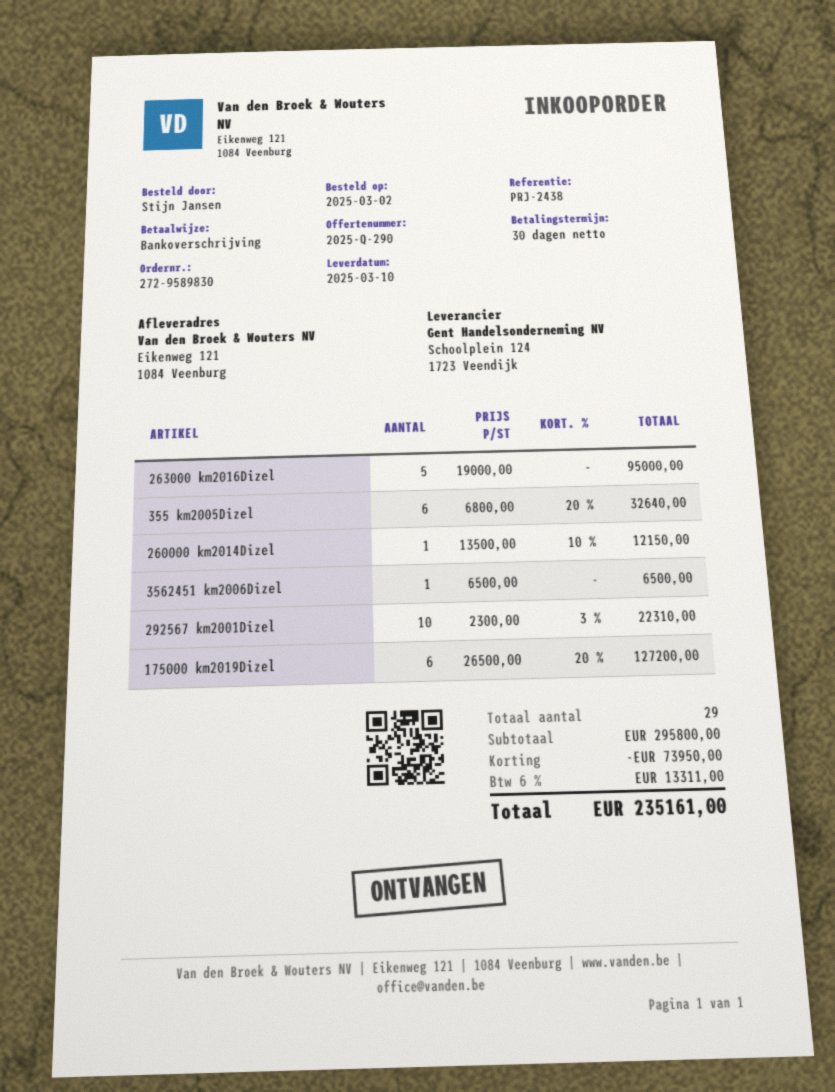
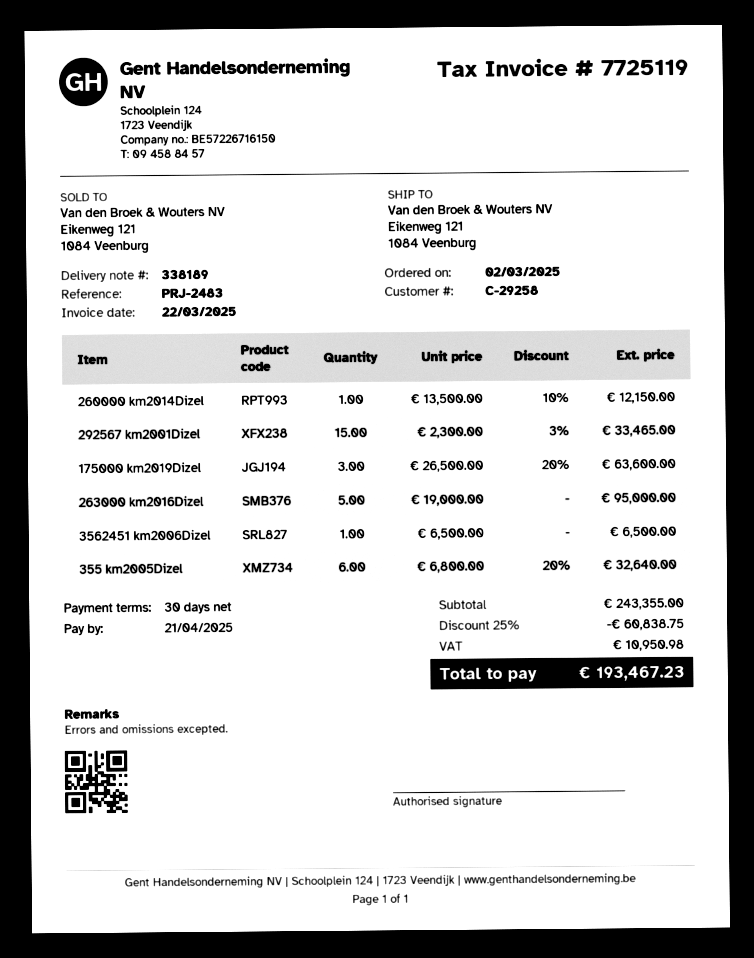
reference: PRJ-2438 -> PRJ-2483
292567 km2001Dizel: 10 x 2300.00 - 3% = 22310.00 -> 15 x 2300.00 - 3% = 33465.00
175000 km2019Dizel: 6 x 26500.00 - 20% = 127200.00 -> 3 x 26500.00 - 20% = 63600.00
subtotal: 295800.00 -> 243355.00
discount: 73950.00 -> 60838.75
tax: 13311.00 -> 10950.98
total: 235161.00 -> 193467.23

